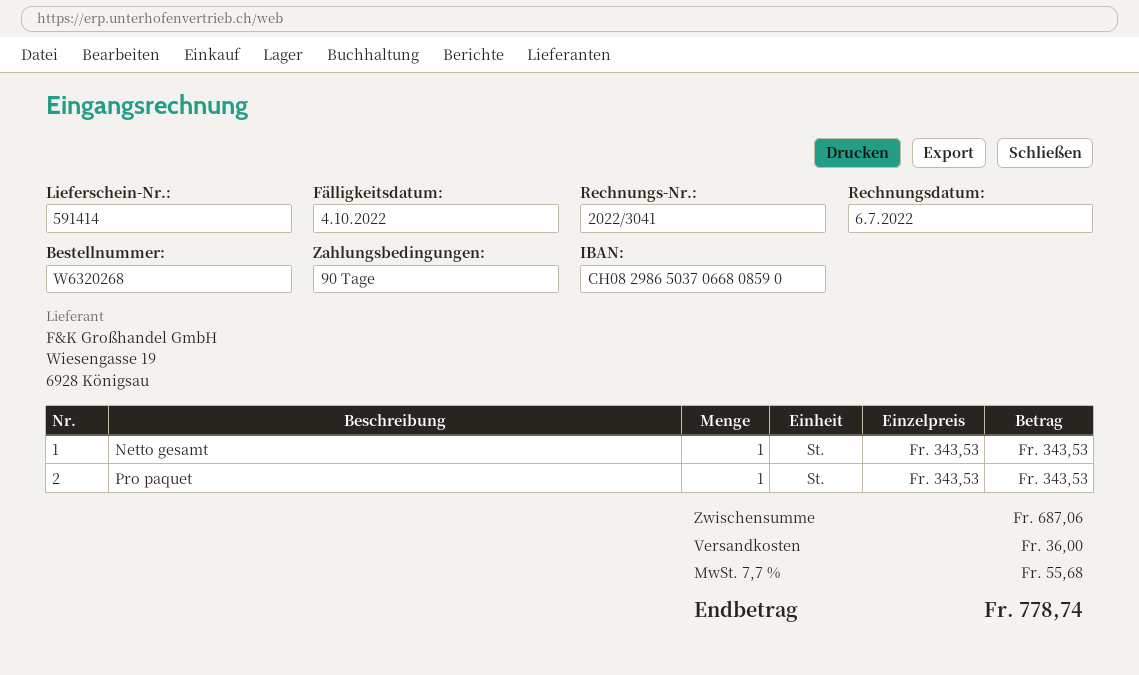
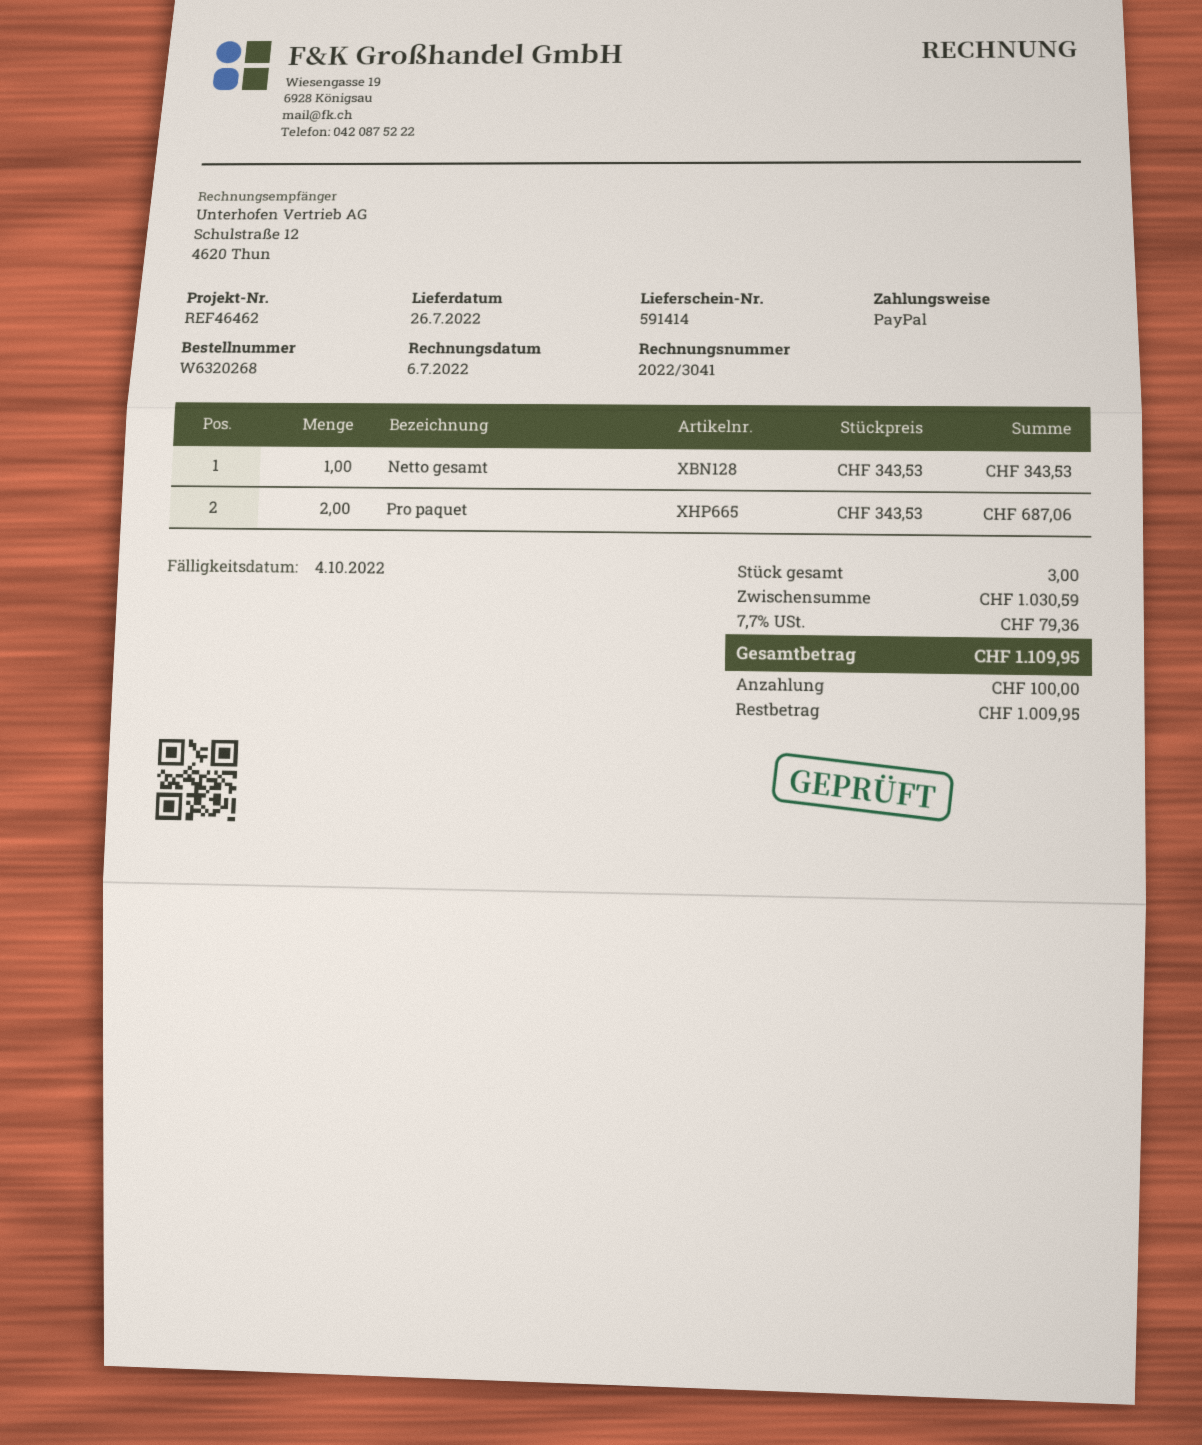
Pro paquet: 1 x 343.53 = 343.53 -> 2 x 343.53 = 687.06
subtotal: 687.06 -> 1030.59
shipping: 36.00 -> none
tax: 7.7% = 55.68 -> 7.7% = 79.36
total: 778.74 -> 1109.95

